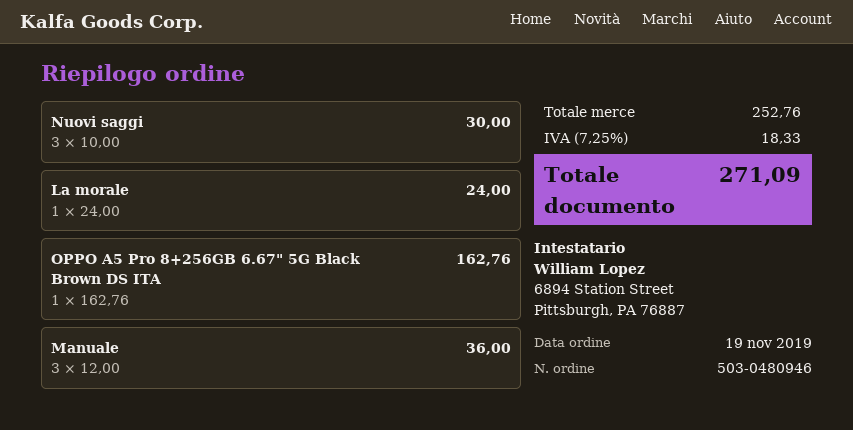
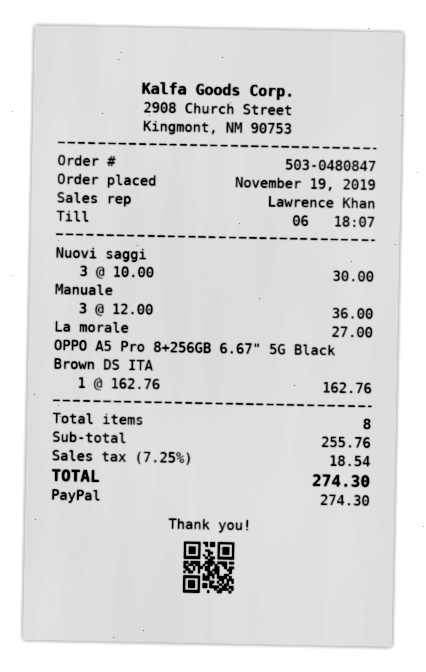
order number: 503-0480946 -> 503-0480847
La morale: 1 x 24.00 = 24.00 -> 1 x 27.00 = 27.00
subtotal: 252.76 -> 255.76
tax: 7.25% = 18.33 -> 7.25% = 18.54
total: 271.09 -> 274.30

